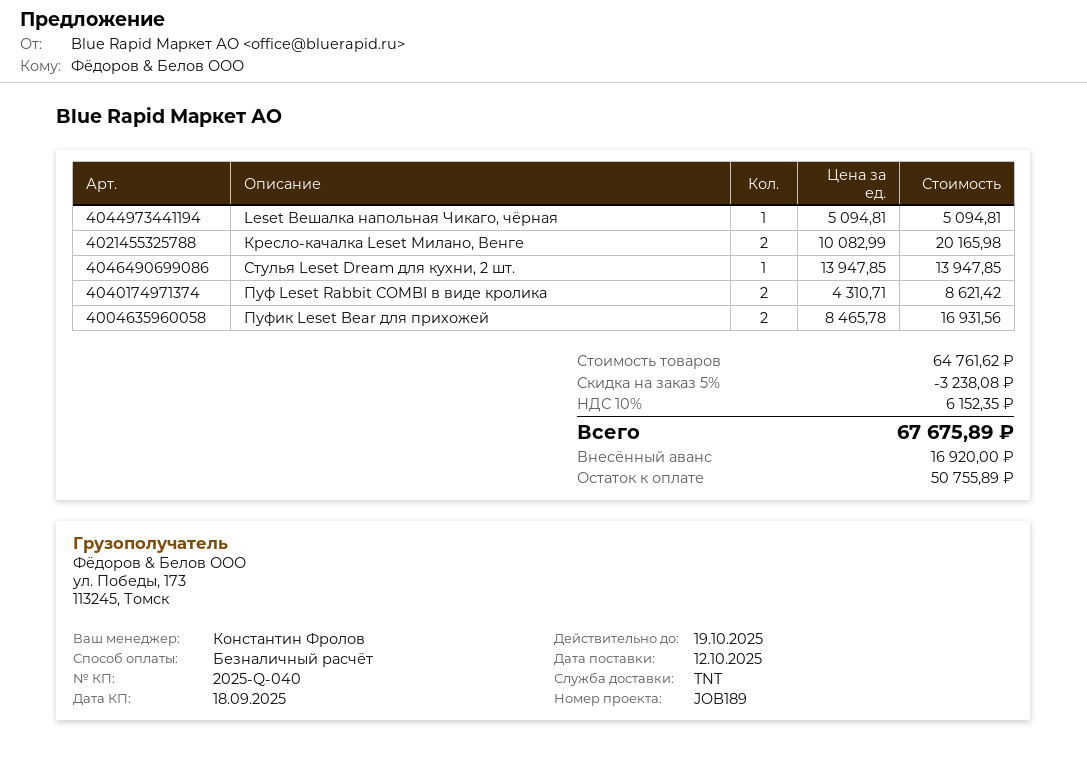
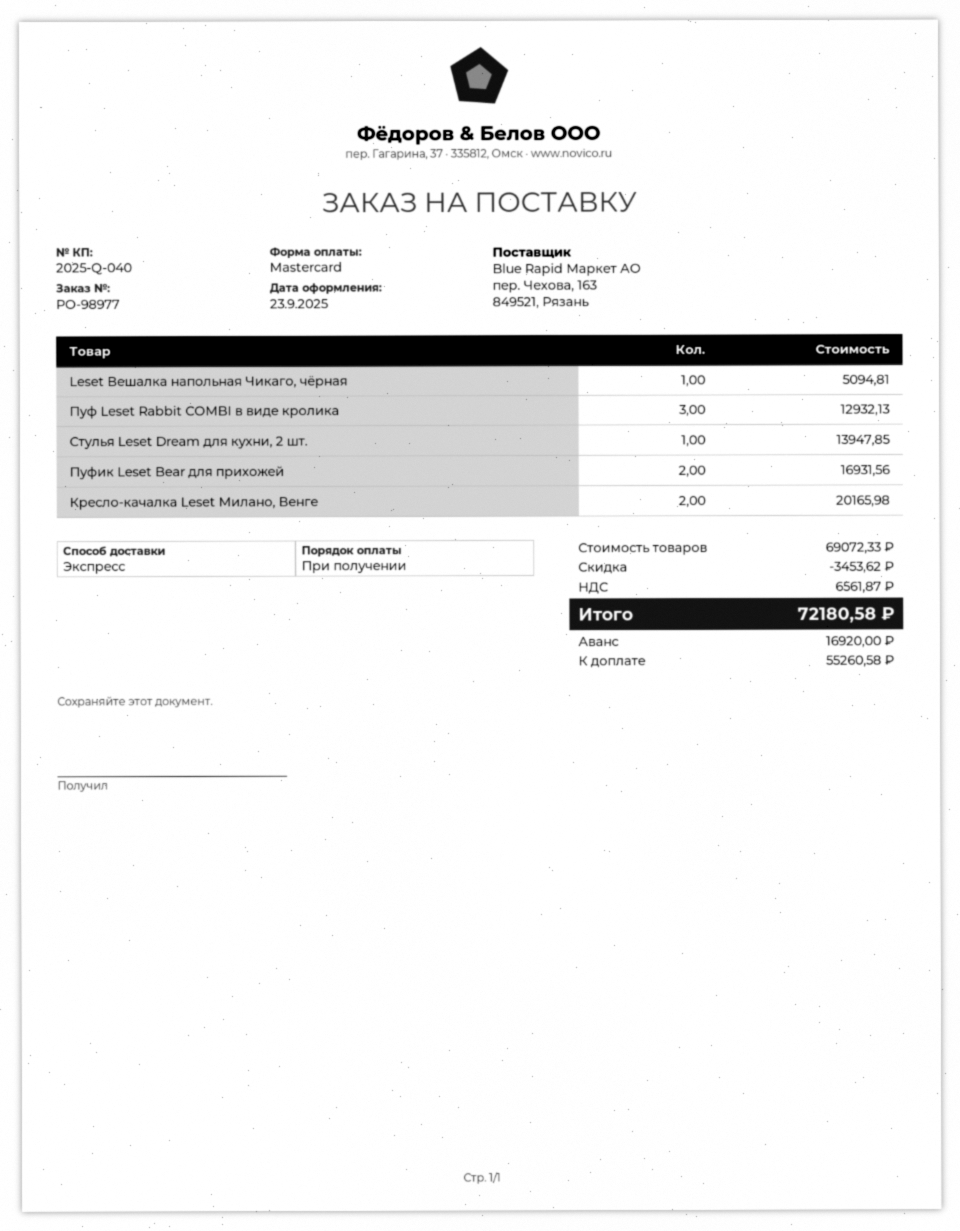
payment method: bank transfer -> Mastercard
shipping method: TNT -> express
Пуф Leset Rabbit COMBI в виде кролика: 2 for 8621.42 -> 3 for 12932.13
subtotal: 64761.62 -> 69072.33
discount: 3238.08 -> 3453.62
tax: 6152.35 -> 6561.87
total: 67675.89 -> 72180.58
balance: 50755.89 -> 55260.58

